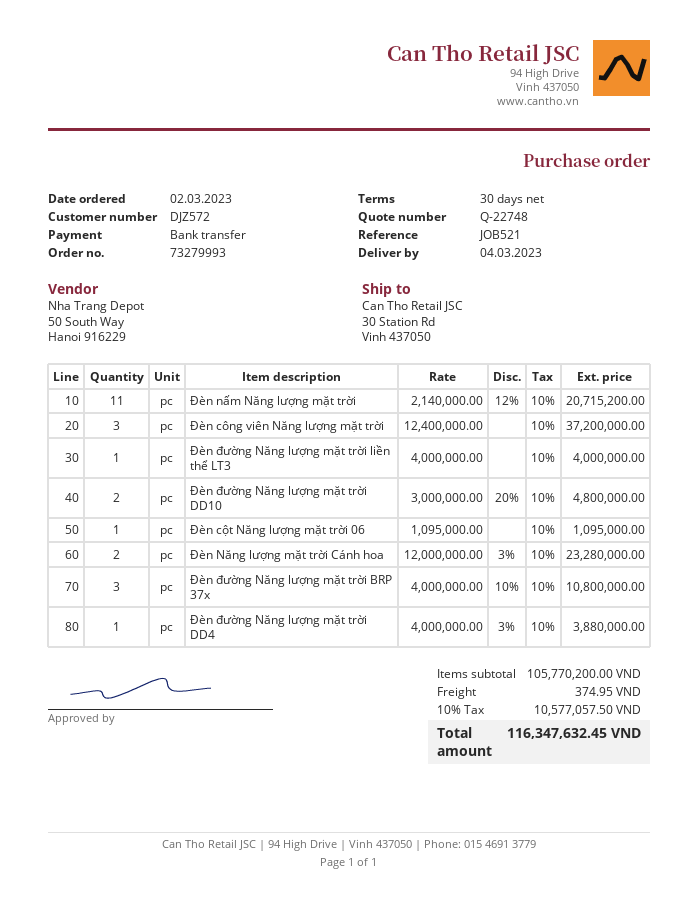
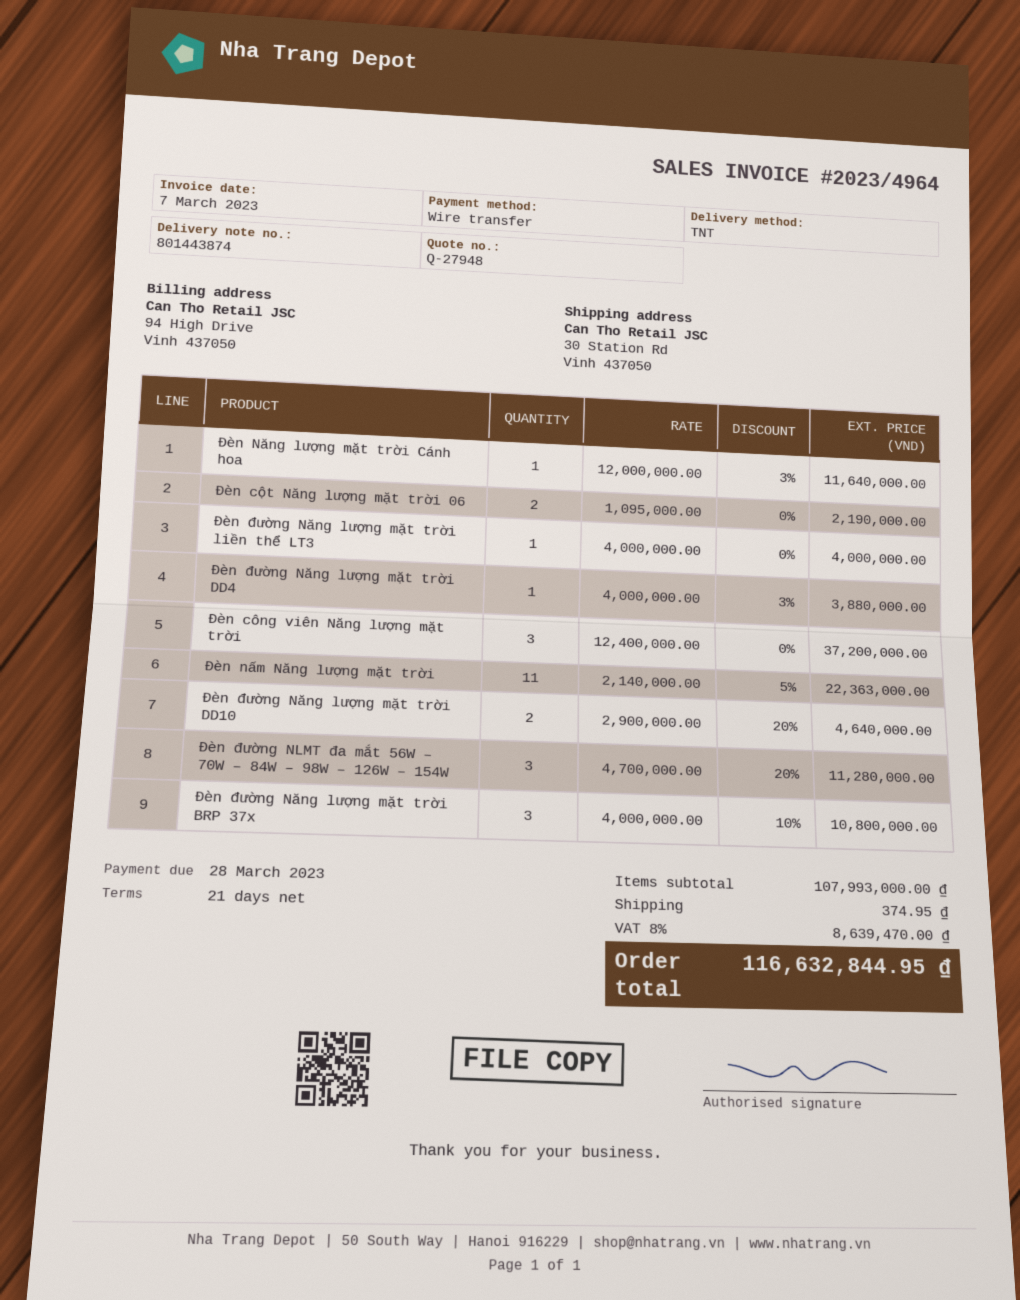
quote number: Q-22748 -> Q-27948
payment terms: 30 days -> 21 days
Đèn nấm Năng lượng mặt trời: 11 x 2140000.00 - 12% = 20715200.00 -> 11 x 2140000.00 - 5% = 22363000.00
Đèn đường Năng lượng mặt trời DD10: 2 x 3000000.00 - 20% = 4800000.00 -> 2 x 2900000.00 - 20% = 4640000.00
Đèn cột Năng lượng mặt trời 06: 1 x 1095000.00 = 1095000.00 -> 2 x 1095000.00 = 2190000.00
Đèn Năng lượng mặt trời Cánh hoa: 2 x 12000000.00 - 3% = 23280000.00 -> 1 x 12000000.00 - 3% = 11640000.00
Đèn đường NLMT đa mắt 56W – 70W – 84W – 98W – 126W – 154W: none -> 3 x 4700000.00 - 20% = 11280000.00
subtotal: 105770200.00 -> 107993000.00
tax: 10% = 10577057.50 -> 8% = 8639470.00
total: 116347632.45 -> 116632844.95

